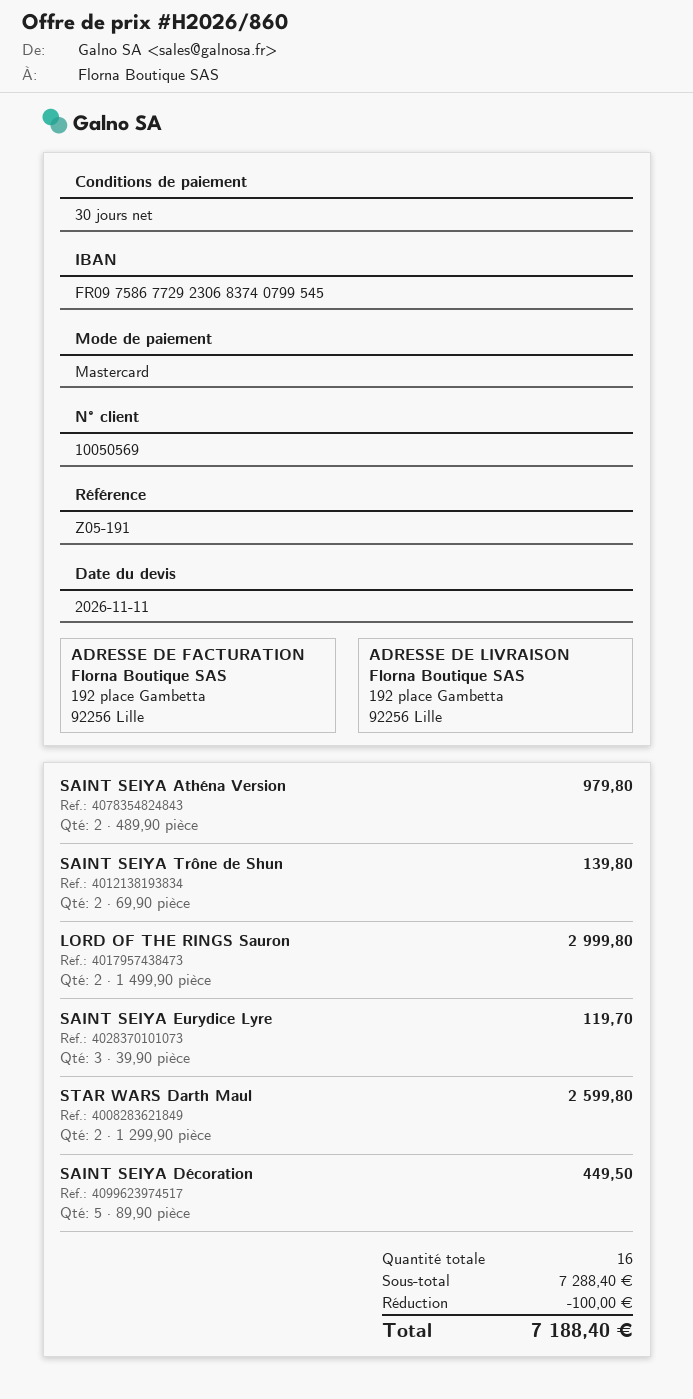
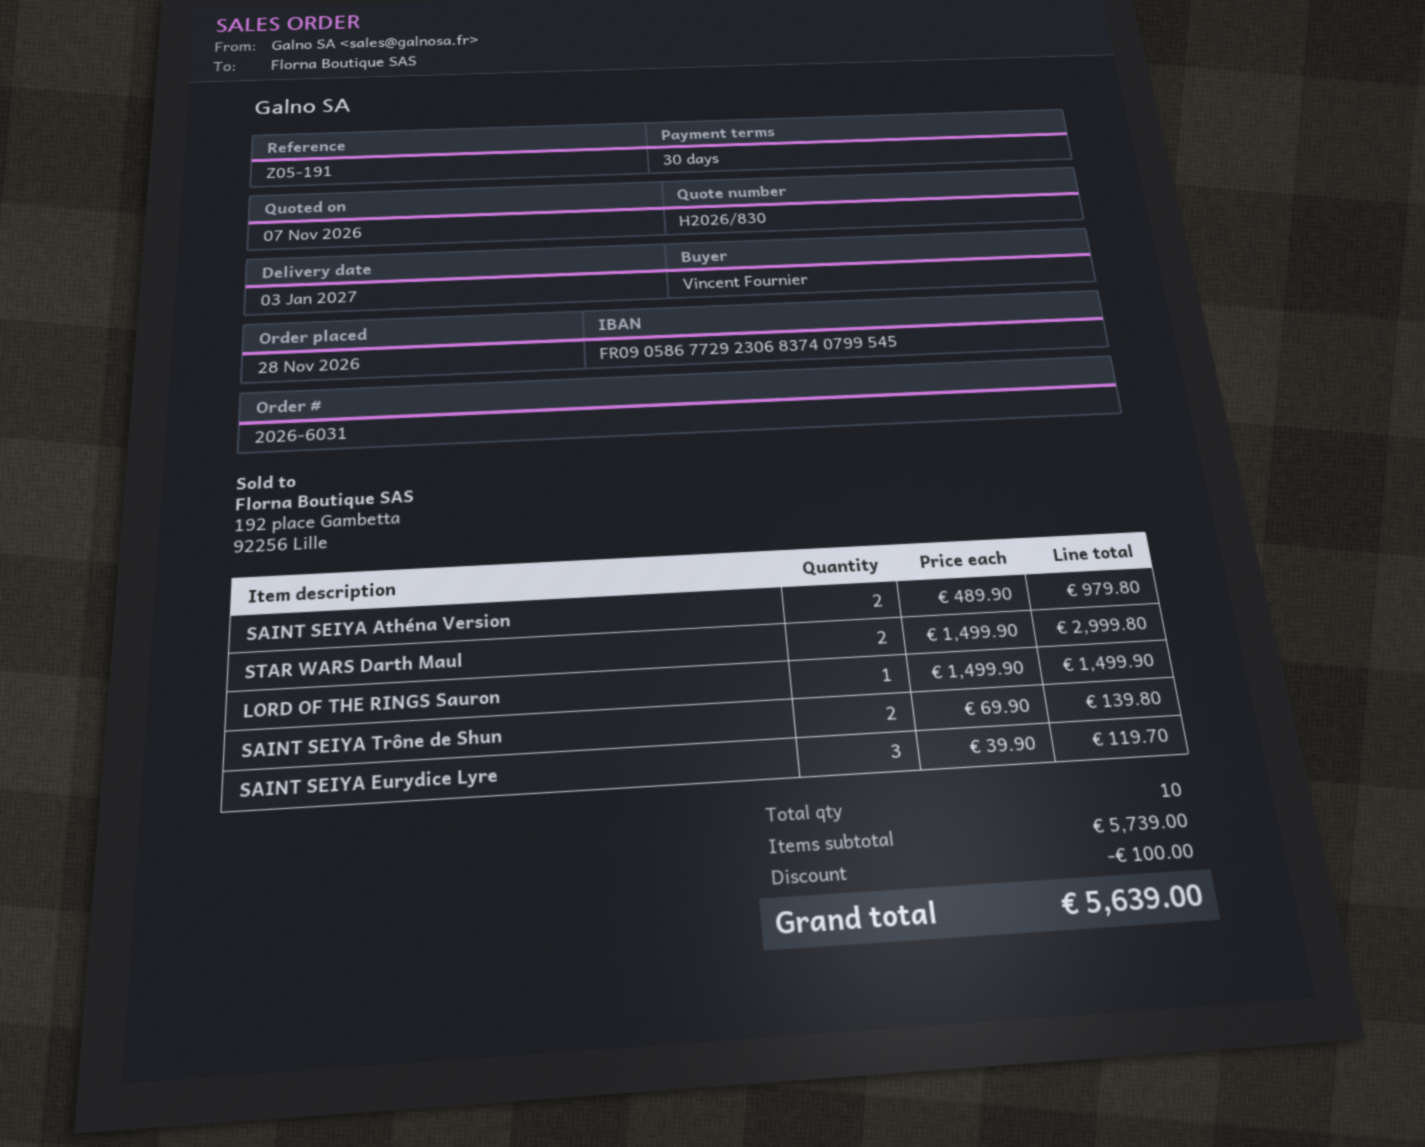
quote number: H2026/860 -> H2026/830
quote date: 2026-11-11 -> 2026-11-07
bank account: FR0975867729230683740799545 -> FR0905867729230683740799545
LORD OF THE RINGS Sauron: 2 x 1499.90 = 2999.80 -> 1 x 1499.90 = 1499.90
STAR WARS Darth Maul: 2 x 1299.90 = 2599.80 -> 2 x 1499.90 = 2999.80
SAINT SEIYA Décoration: 5 x 89.90 = 449.50 -> none
total quantity: 16 -> 10
subtotal: 7288.40 -> 5739.00
total: 7188.40 -> 5639.00

